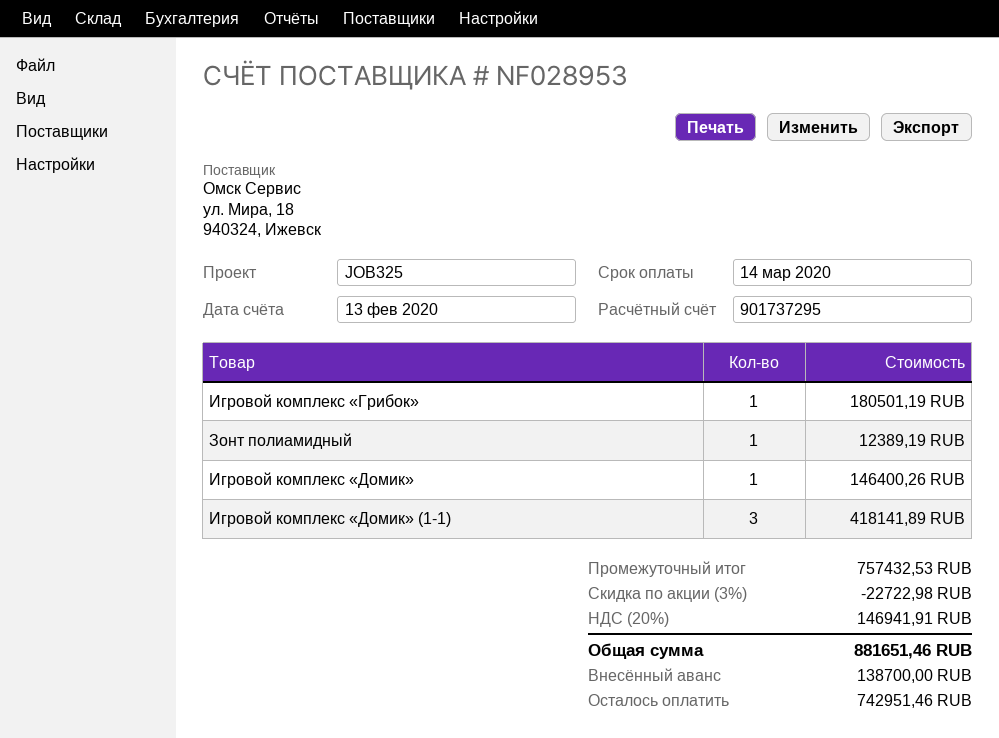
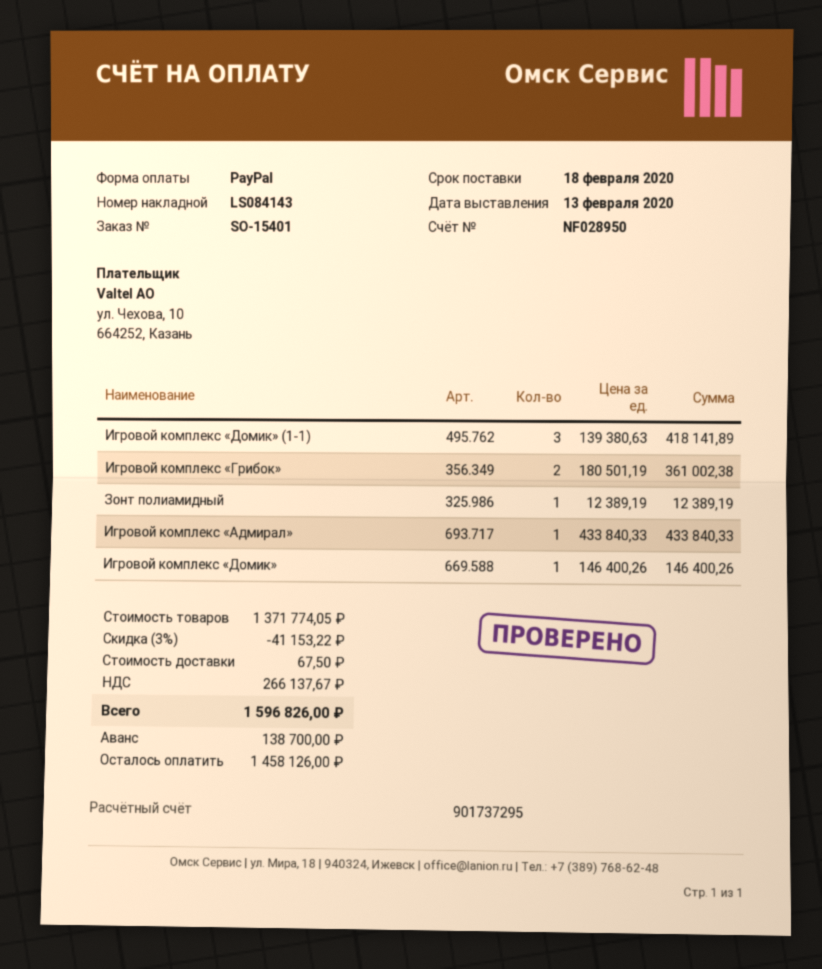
invoice number: NF028953 -> NF028950
Игровой комплекс «Грибок»: 1 for 180501.19 -> 2 for 361002.38
Игровой комплекс «Адмирал»: none -> 1 for 433840.33
subtotal: 757432.53 -> 1371774.05
discount: 3% = 22722.98 -> 3% = 41153.22
shipping: none -> 67.50
tax: 146941.91 -> 266137.67
total: 881651.46 -> 1596826.00
balance: 742951.46 -> 1458126.00

